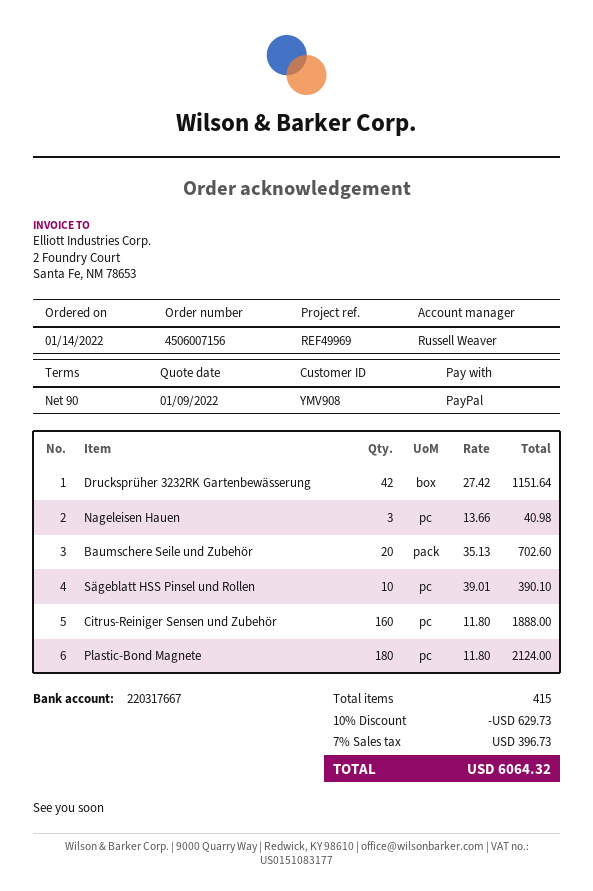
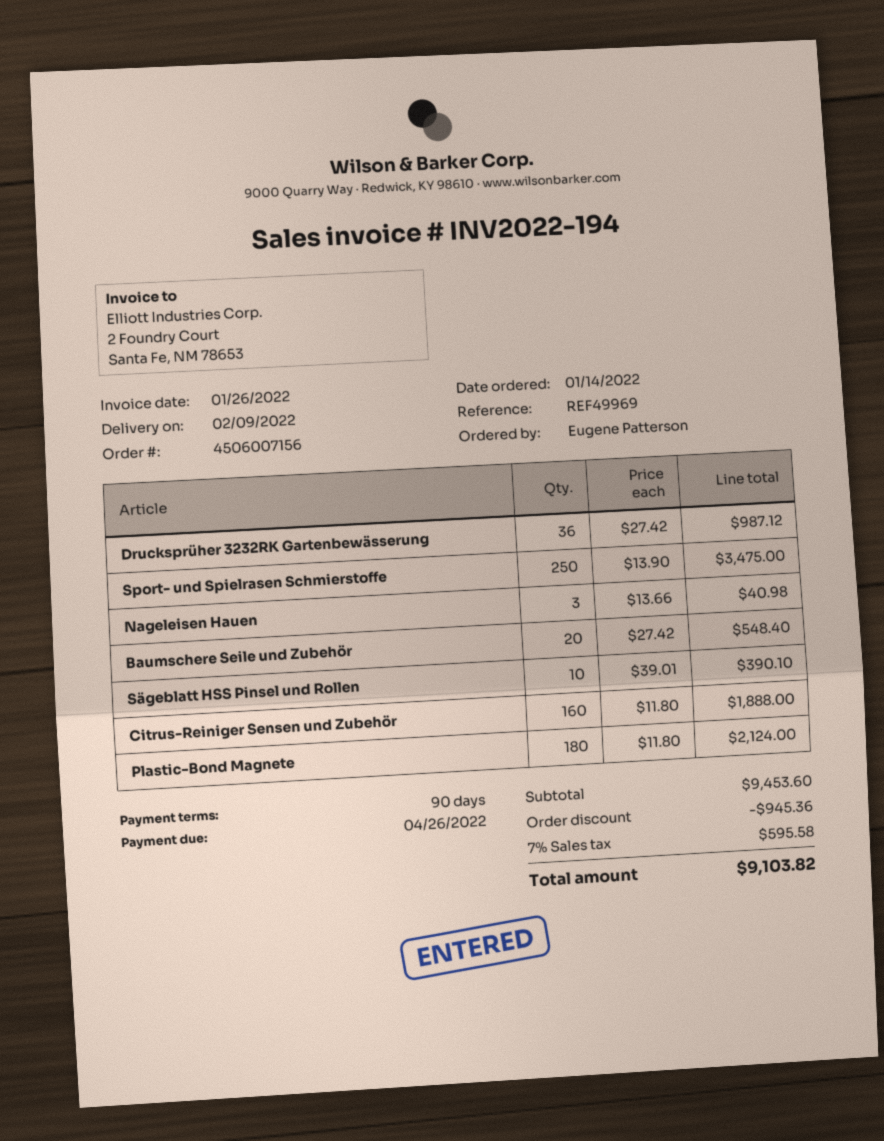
Drucksprüher 3232RK Gartenbewässerung: 42 x 27.42 = 1151.64 -> 36 x 27.42 = 987.12
Baumschere Seile und Zubehör: 20 x 35.13 = 702.60 -> 20 x 27.42 = 548.40
Sport- und Spielrasen Schmierstoffe: none -> 250 x 13.90 = 3475.00
discount: 629.73 -> 945.36
tax: 7% = 396.73 -> 7% = 595.58
total: 6064.32 -> 9103.82

